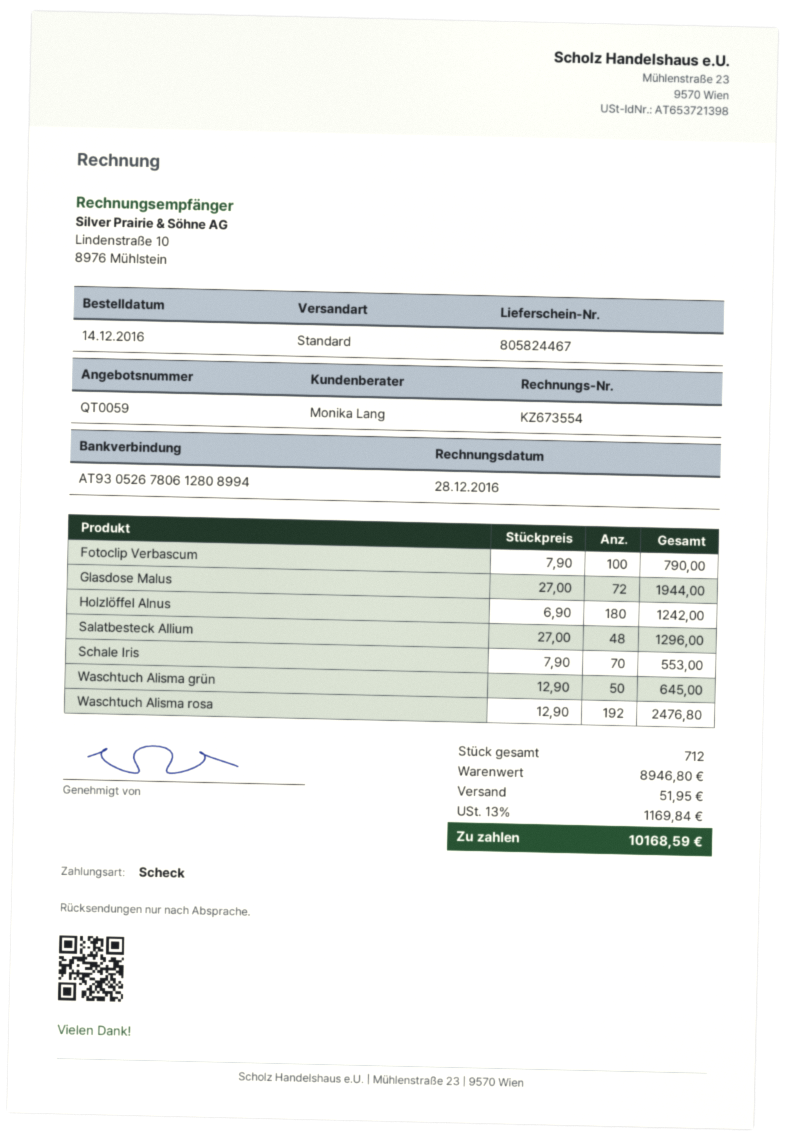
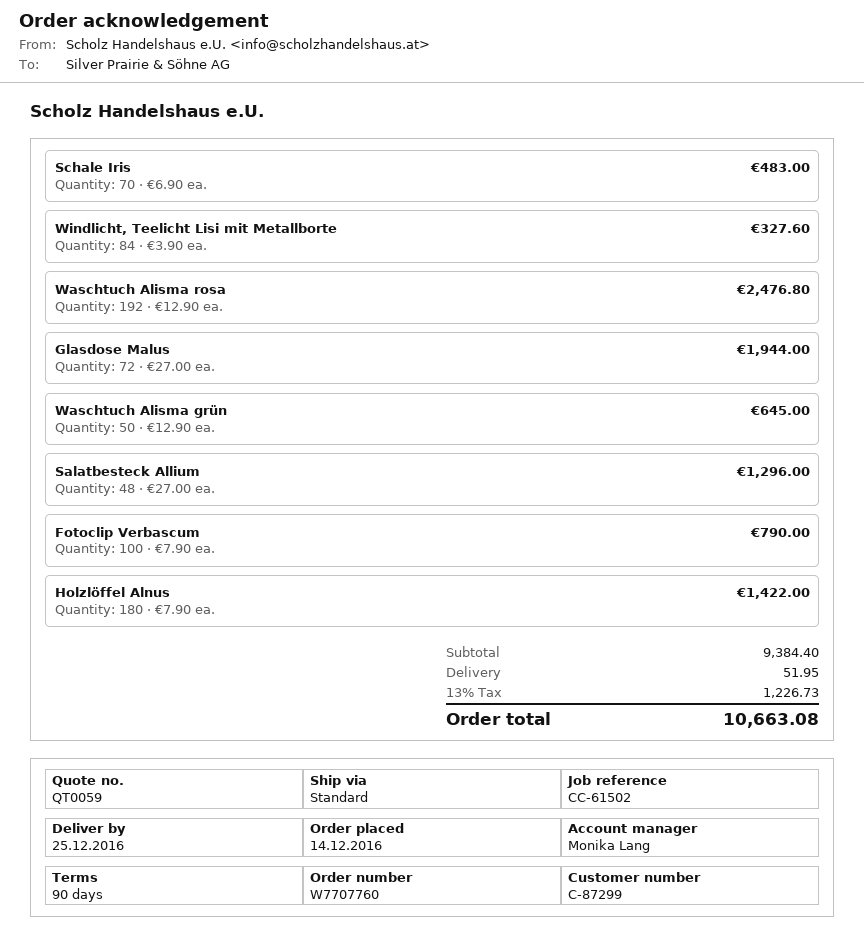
Holzlöffel Alnus: 180 x 6.90 = 1242.00 -> 180 x 7.90 = 1422.00
Schale Iris: 70 x 7.90 = 553.00 -> 70 x 6.90 = 483.00
Windlicht, Teelicht Lisi mit Metallborte: none -> 84 x 3.90 = 327.60
subtotal: 8946.80 -> 9384.40
tax: 13% = 1169.84 -> 13% = 1226.73
total: 10168.59 -> 10663.08

